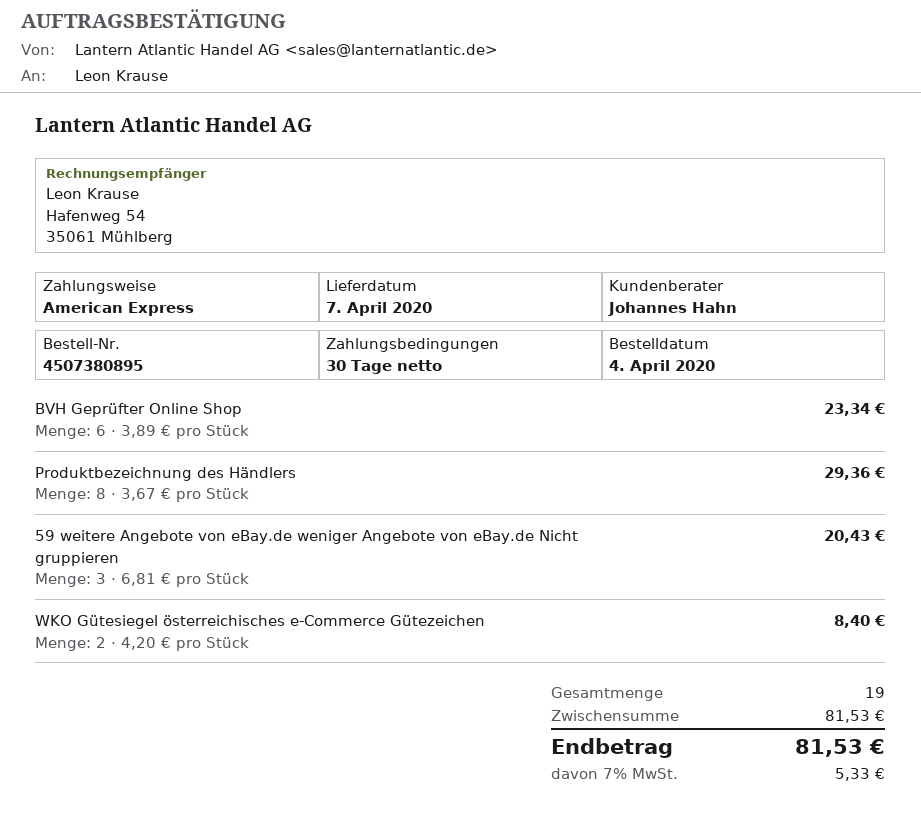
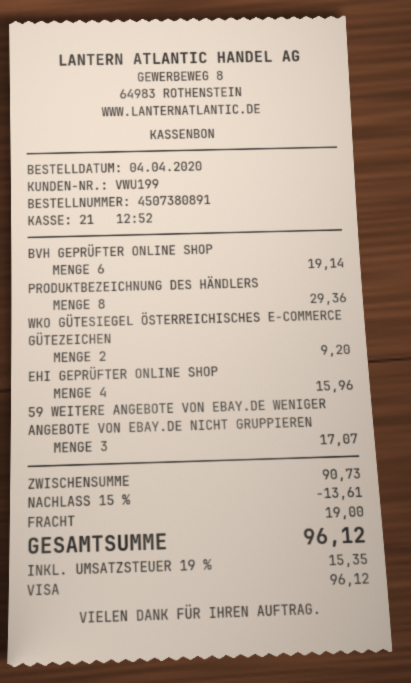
order number: 4507380895 -> 4507380891
payment method: American Express -> Visa
BVH Geprüfter Online Shop: 6 for 23.34 -> 6 for 19.14
59 weitere Angebote von eBay.de weniger Angebote von eBay.de Nicht gruppieren: 3 for 20.43 -> 3 for 17.07
WKO Gütesiegel österreichisches e-Commerce Gütezeichen: 2 for 8.40 -> 2 for 9.20
EHI GEPRÜFTER ONLINE SHOP: none -> 4 for 15.96
subtotal: 81.53 -> 90.73
discount: none -> 15% = 13.61
shipping: none -> 19.00
tax: 7% = 5.33 -> 19% = 15.35
total: 81.53 -> 96.12

